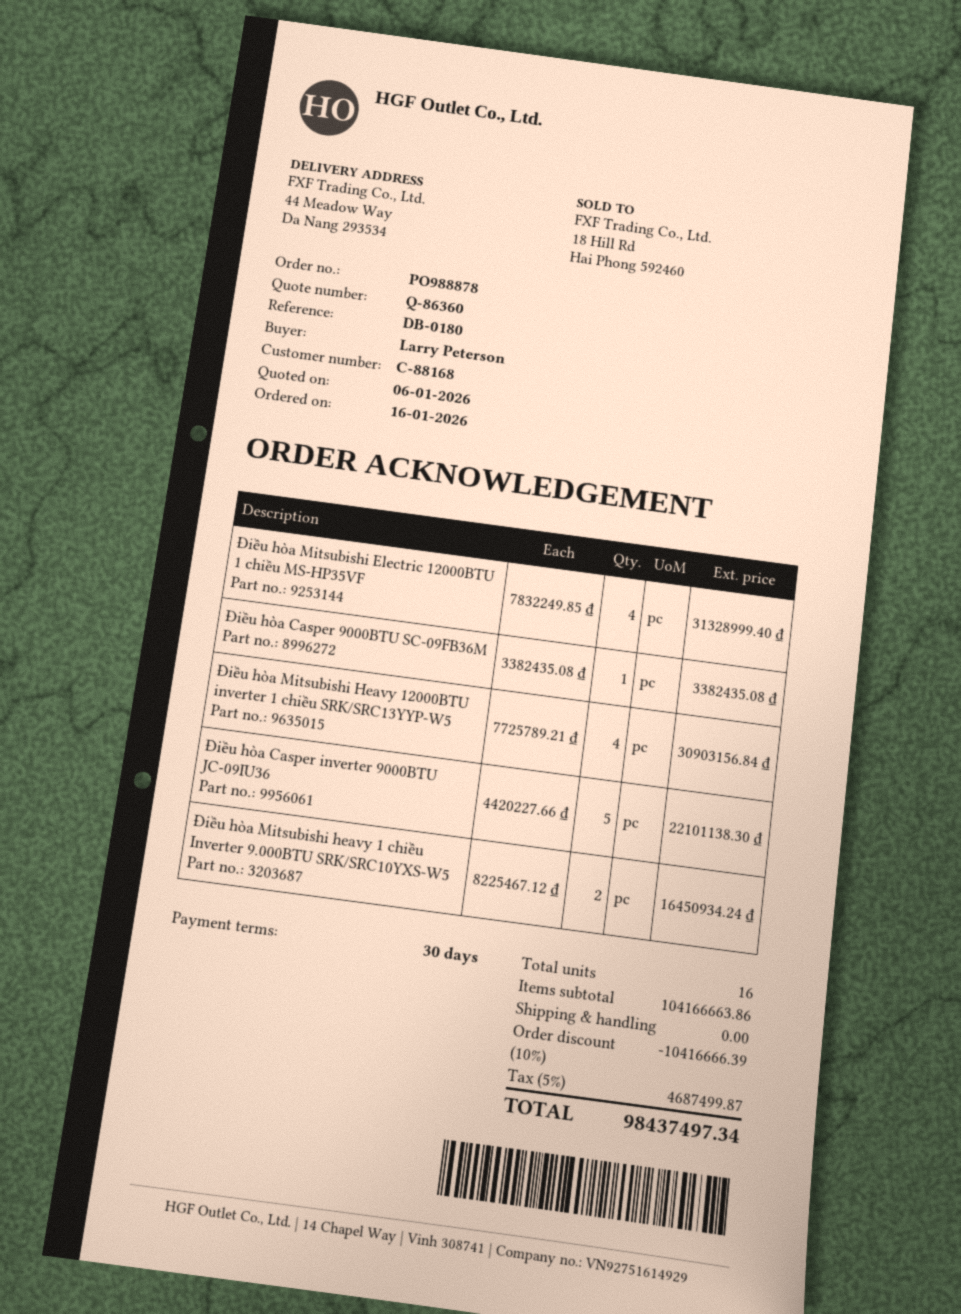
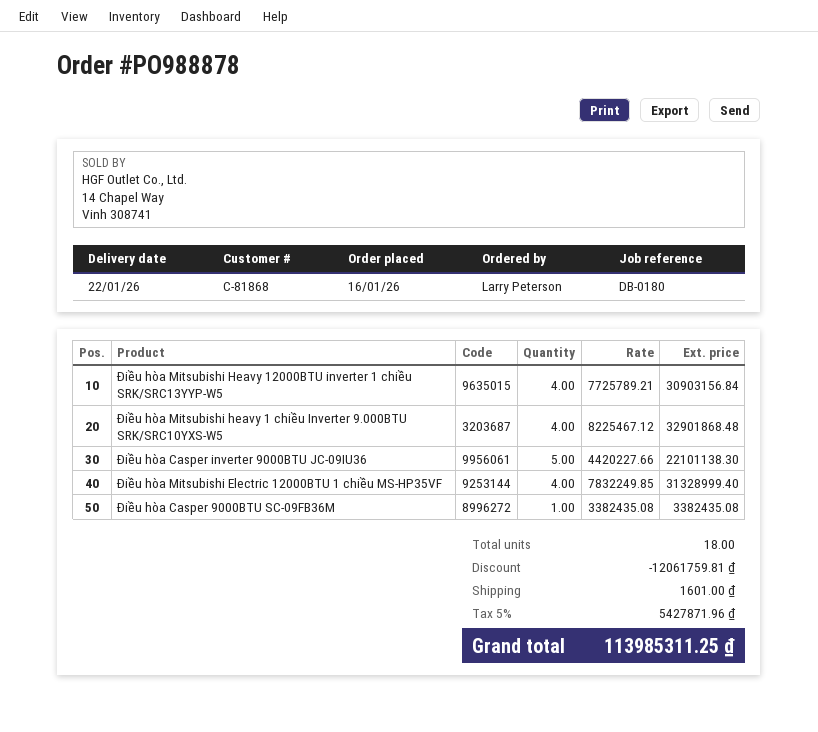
customer number: C-88168 -> C-81868
Điều hòa Mitsubishi heavy 1 chiều Inverter 9.000BTU SRK/SRC10YXS-W5: 2 x 8225467.12 = 16450934.24 -> 4 x 8225467.12 = 32901868.48
total quantity: 16 -> 18
discount: 10416666.39 -> 12061759.81
shipping: 0.00 -> 1601.00
tax: 5% = 4687499.87 -> 5% = 5427871.96
total: 98437497.34 -> 113985311.25

